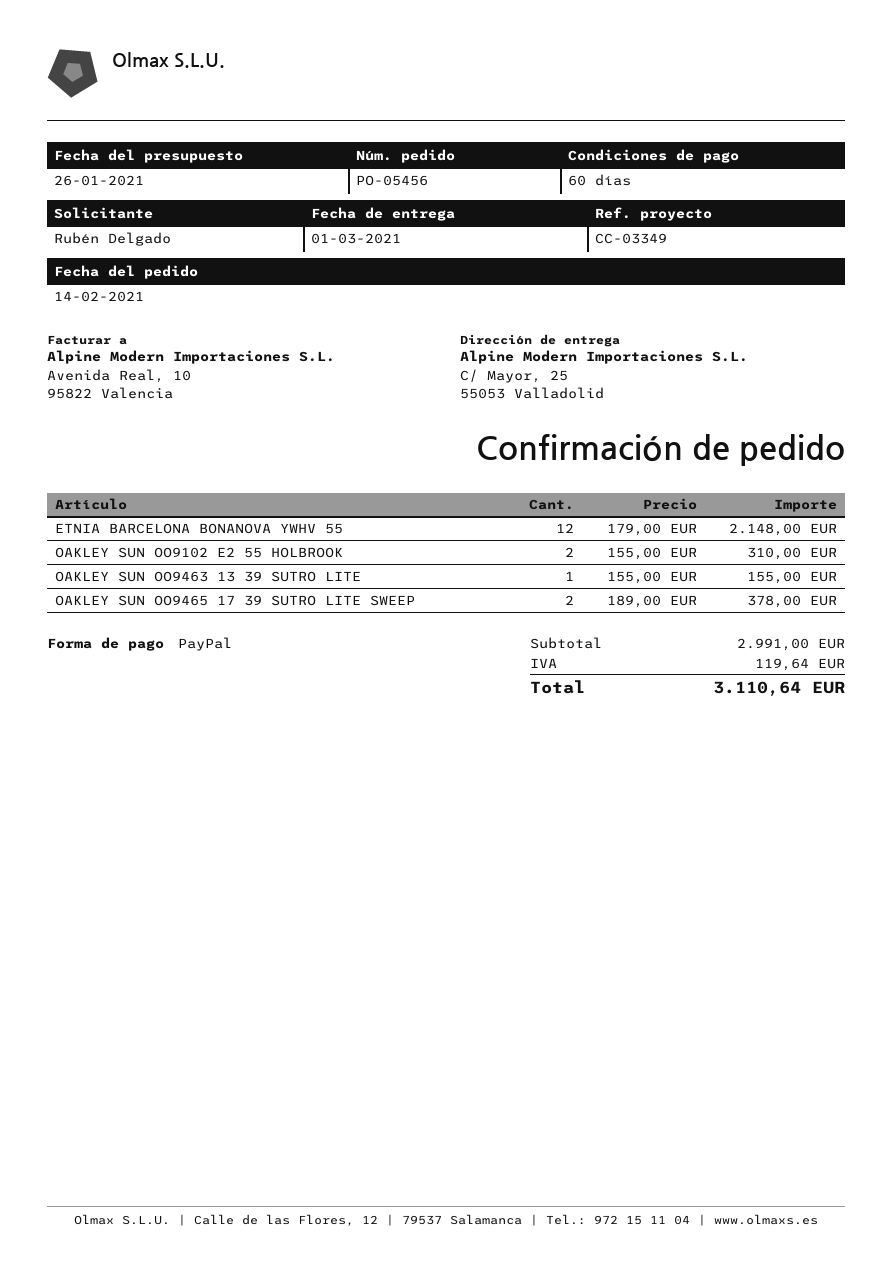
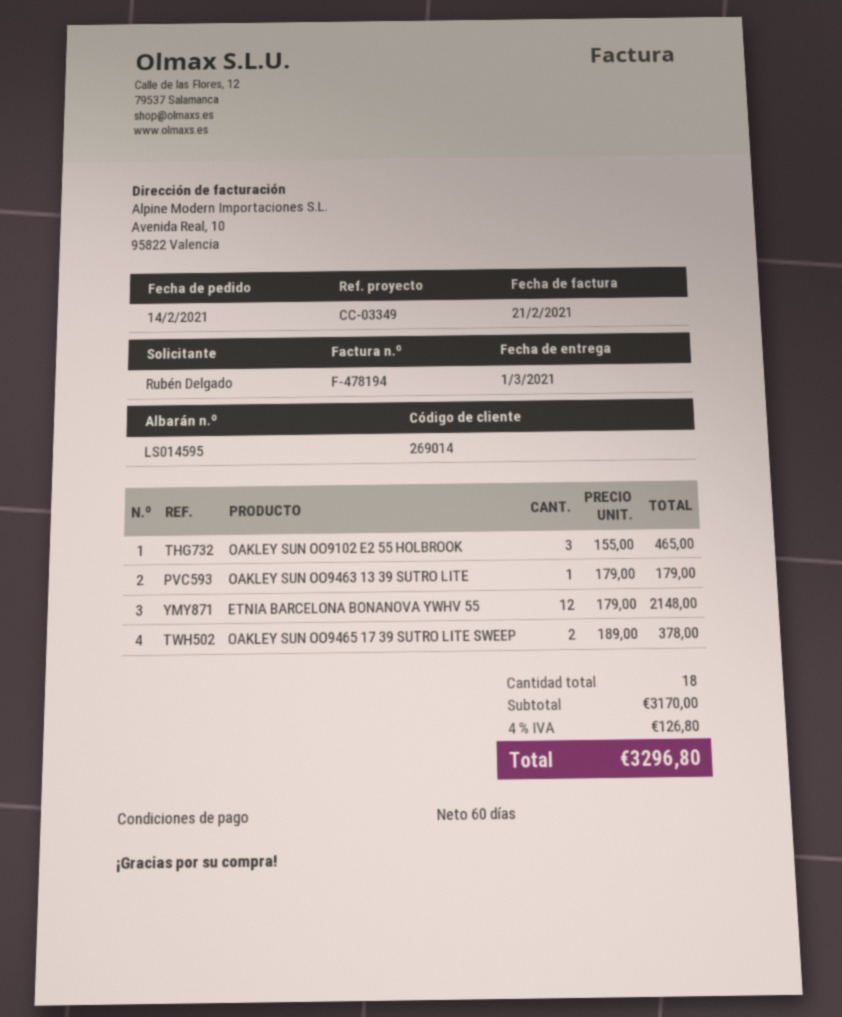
OAKLEY SUN OO9102 E2 55 HOLBROOK: 2 x 155.00 = 310.00 -> 3 x 155.00 = 465.00
OAKLEY SUN OO9463 13 39 SUTRO LITE: 1 x 155.00 = 155.00 -> 1 x 179.00 = 179.00
subtotal: 2991.00 -> 3170.00
tax: 119.64 -> 126.80
total: 3110.64 -> 3296.80

